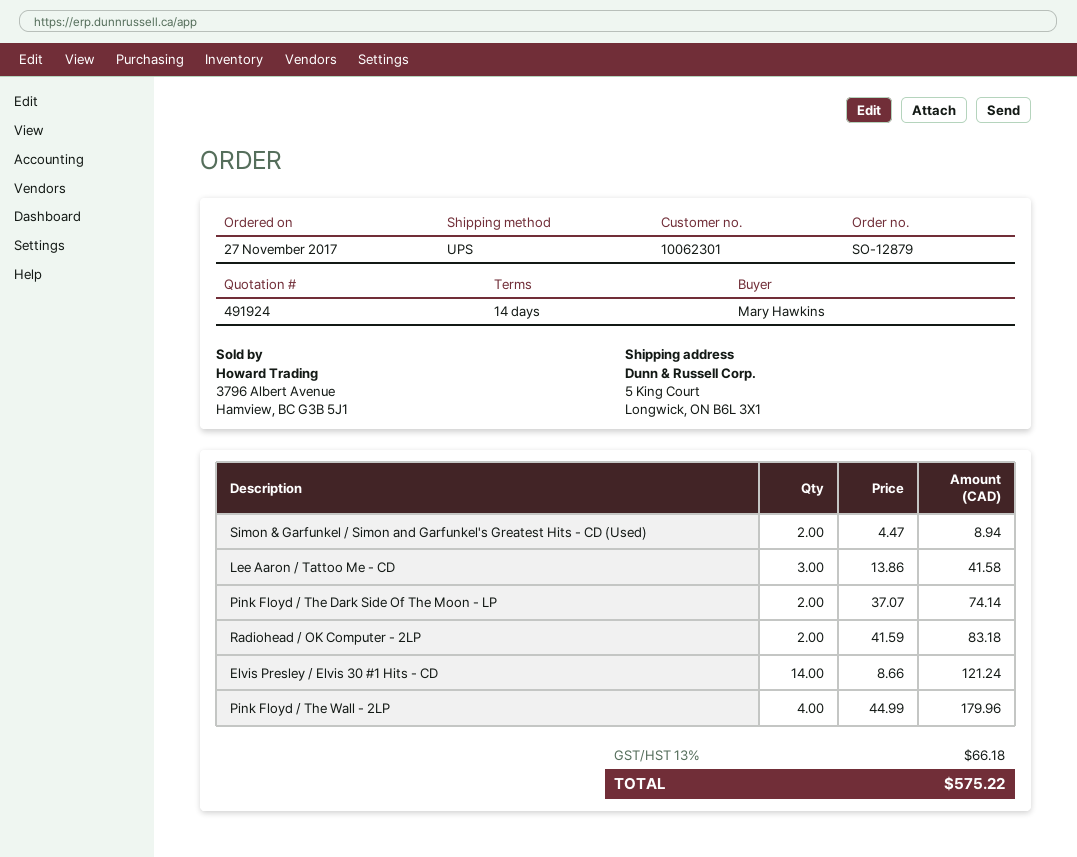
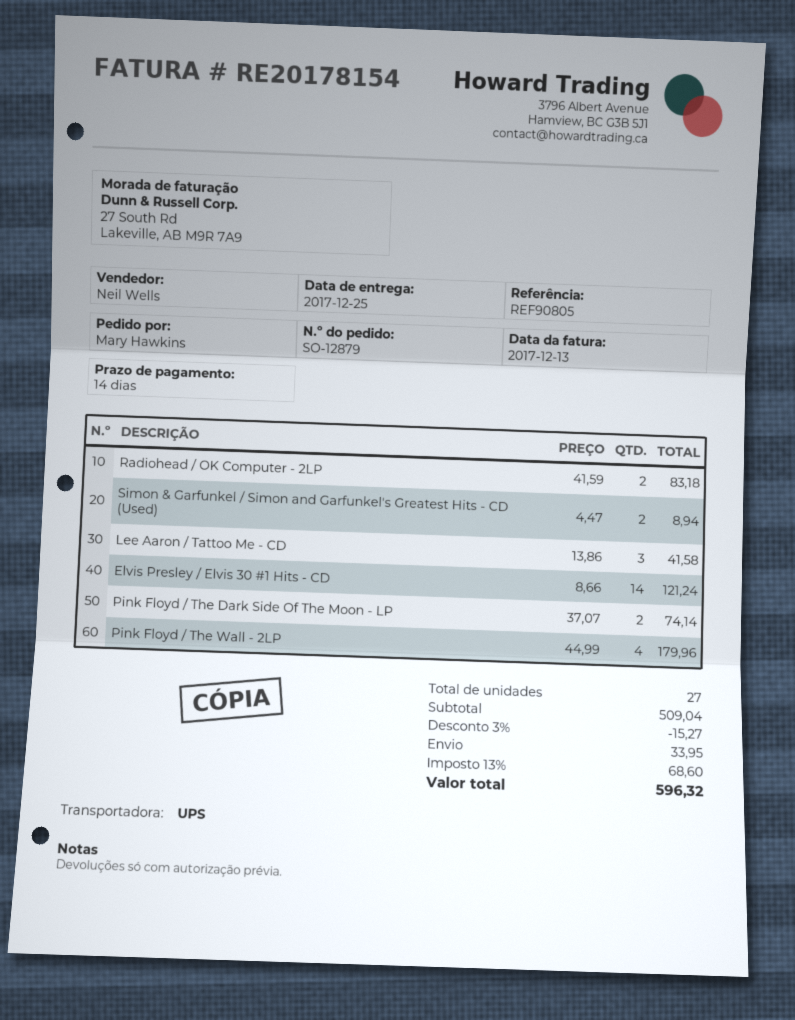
discount: none -> 3% = 15.27
shipping: none -> 33.95
tax: 13% = 66.18 -> 13% = 68.60
total: 575.22 -> 596.32

